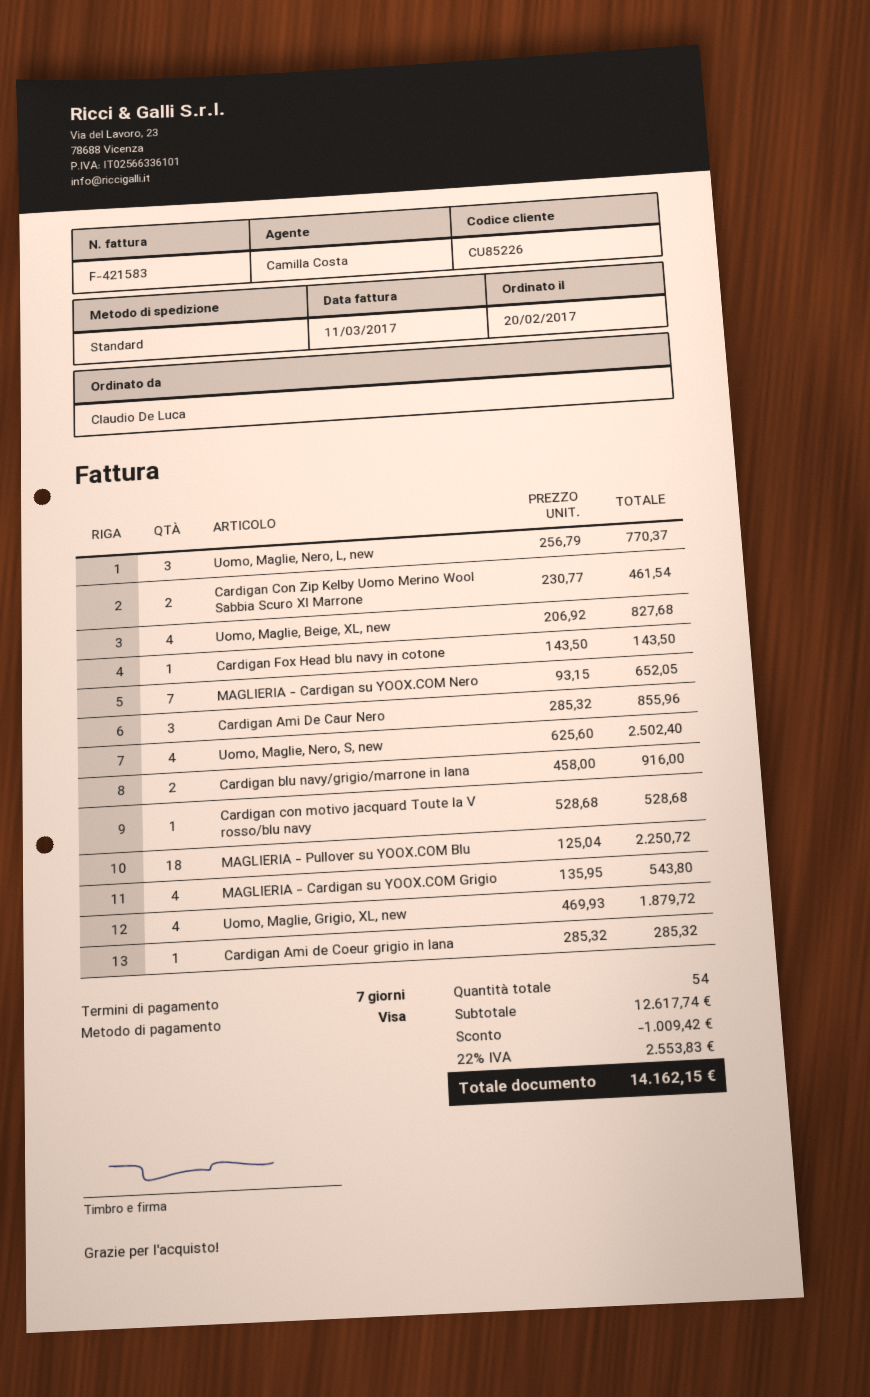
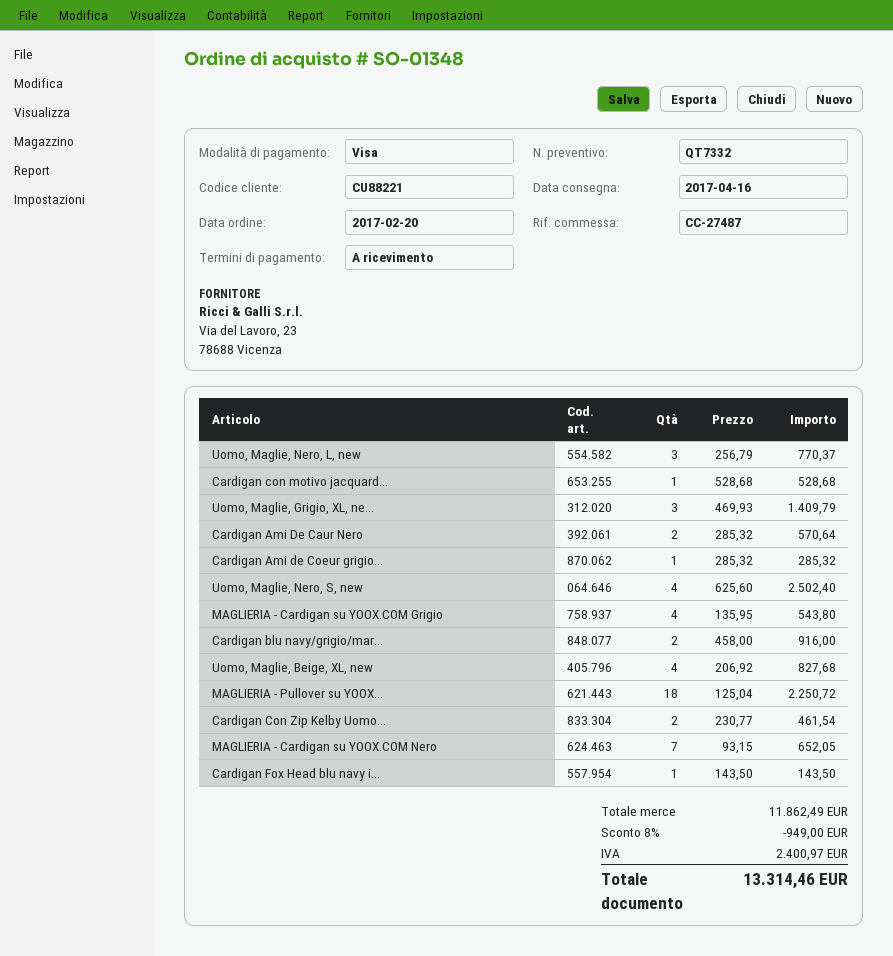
payment terms: 7 days -> on receipt
customer number: CU85226 -> CU88221
Cardigan Ami De Caur Nero: 3 x 285.32 = 855.96 -> 2 x 285.32 = 570.64
Uomo, Maglie, Grigio, XL, new: 4 x 469.93 = 1879.72 -> 3 x 469.93 = 1409.79
subtotal: 12617.74 -> 11862.49
discount: 1009.42 -> 949.00
tax: 2553.83 -> 2400.97
total: 14162.15 -> 13314.46

